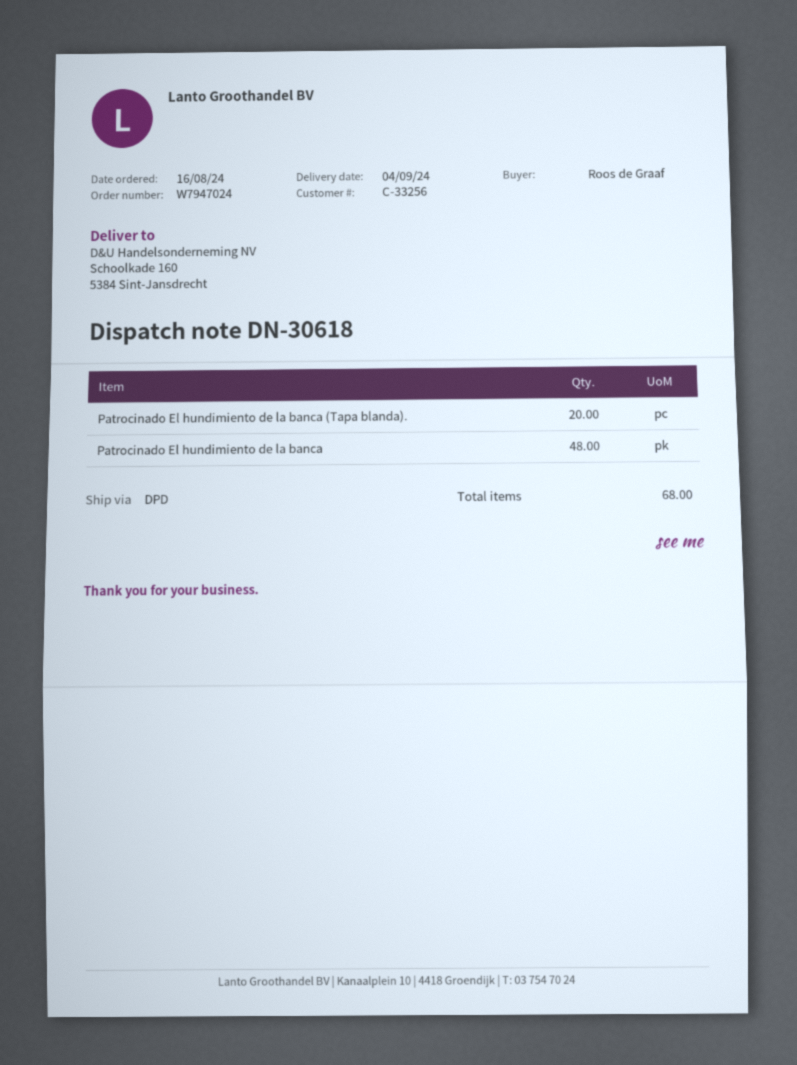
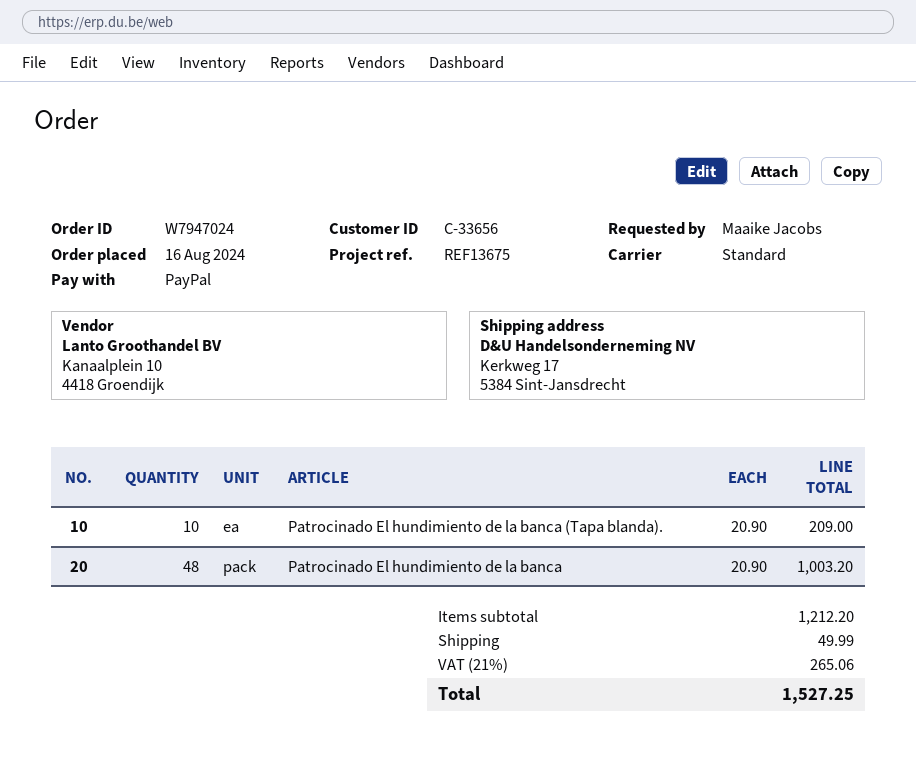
customer number: C-33256 -> C-33656
ordered by: Roos de Graaf -> Maaike Jacobs
shipping method: DPD -> standard
ship to: Schoolkade 160, 5384 Sint-Jansdrecht -> Kerkweg 17, 5384 Sint-Jansdrecht
Patrocinado El hundimiento de la banca (Tapa blanda).: 20 -> 10

